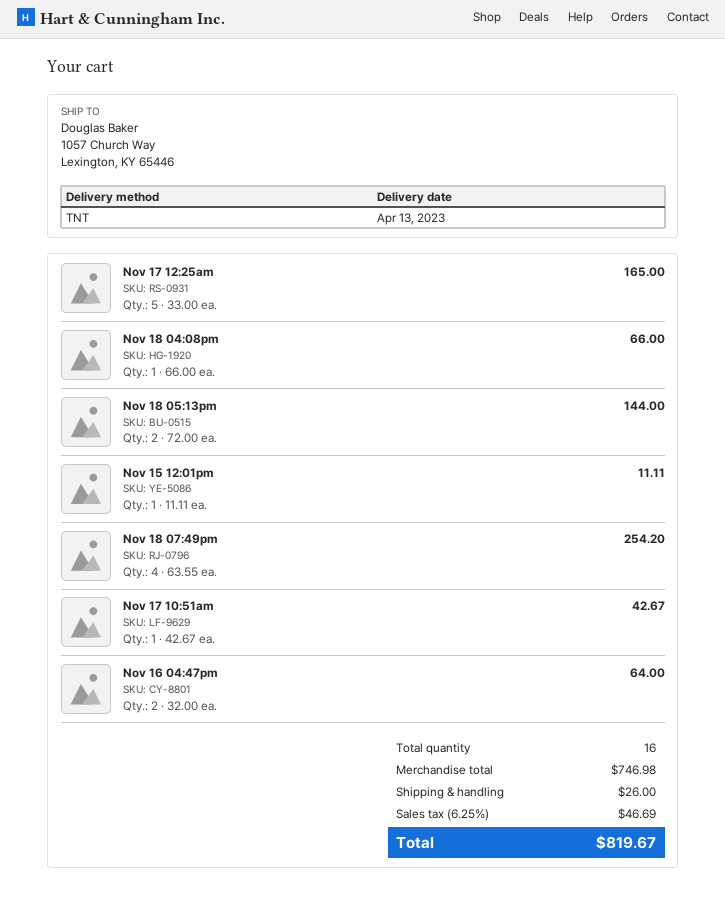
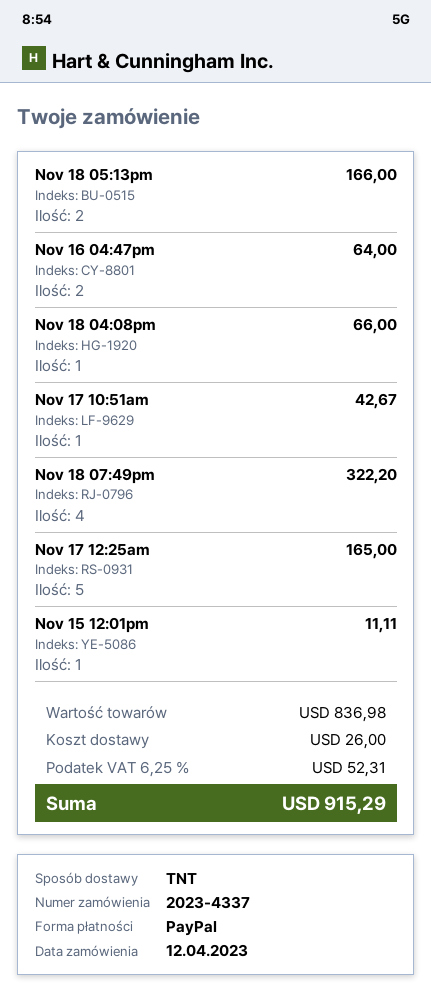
Nov 18 05:13pm: 2 for 144.00 -> 2 for 166.00
Nov 18 07:49pm: 4 for 254.20 -> 4 for 322.20
subtotal: 746.98 -> 836.98
tax: 6.25% = 46.69 -> 6.25% = 52.31
total: 819.67 -> 915.29

